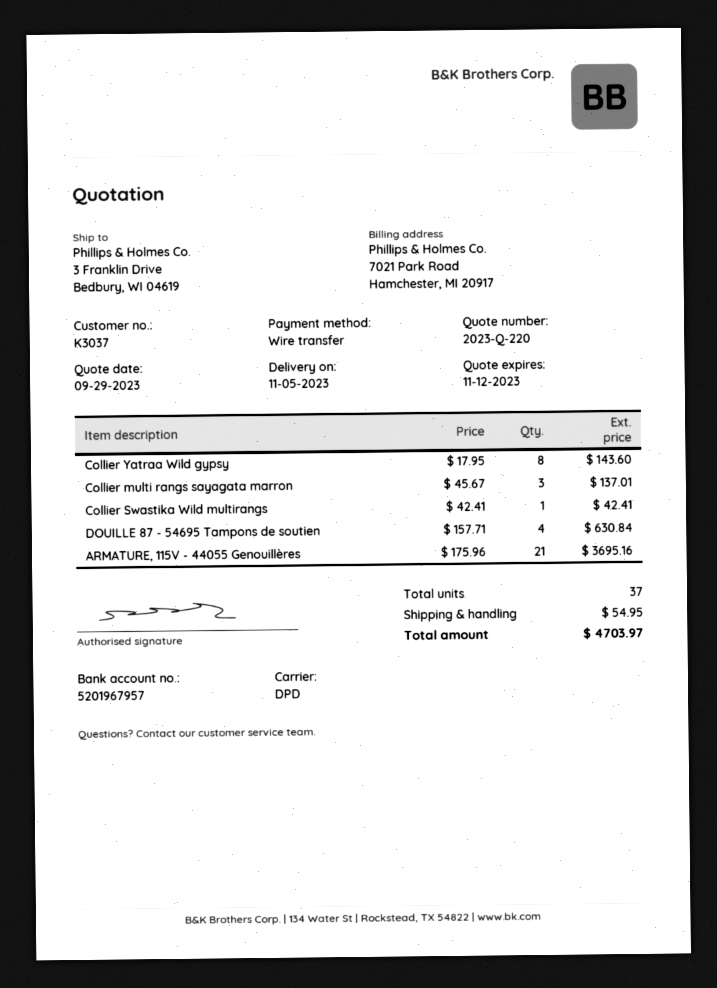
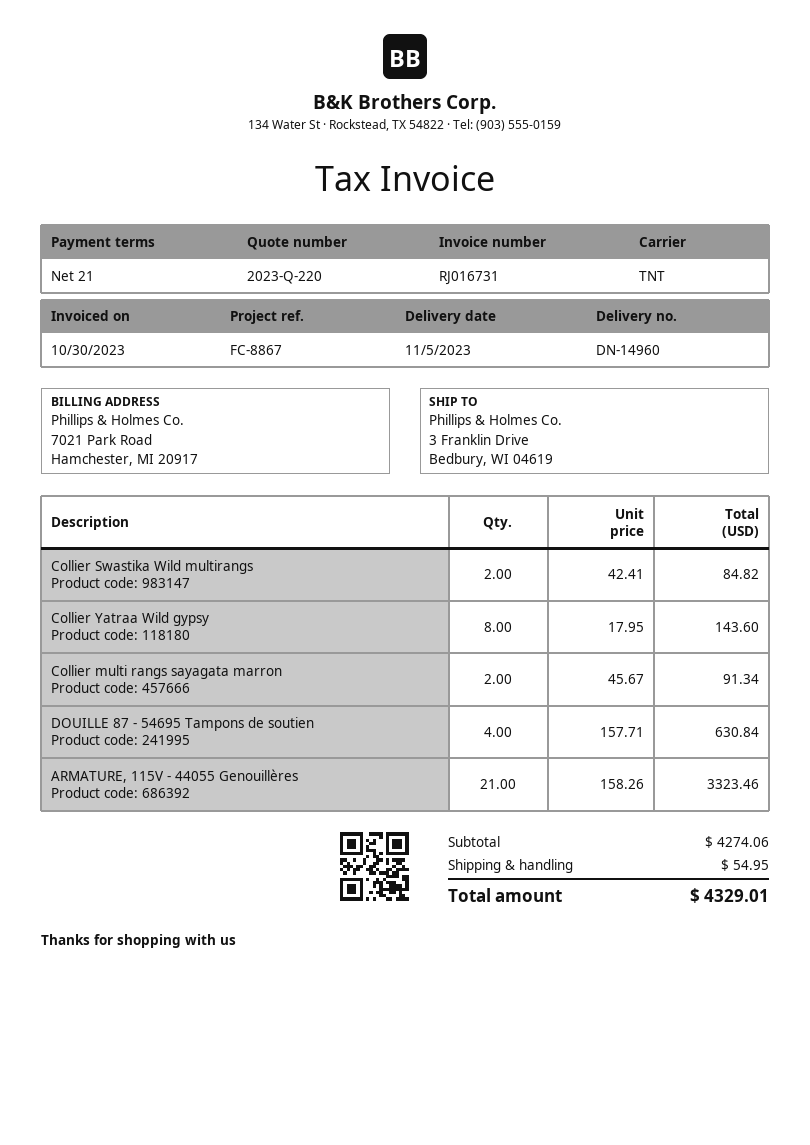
shipping method: DPD -> TNT
Collier multi rangs sayagata marron: 3 x 45.67 = 137.01 -> 2 x 45.67 = 91.34
Collier Swastika Wild multirangs: 1 x 42.41 = 42.41 -> 2 x 42.41 = 84.82
ARMATURE, 115V - 44055 Genouillères: 21 x 175.96 = 3695.16 -> 21 x 158.26 = 3323.46
total: 4703.97 -> 4329.01

